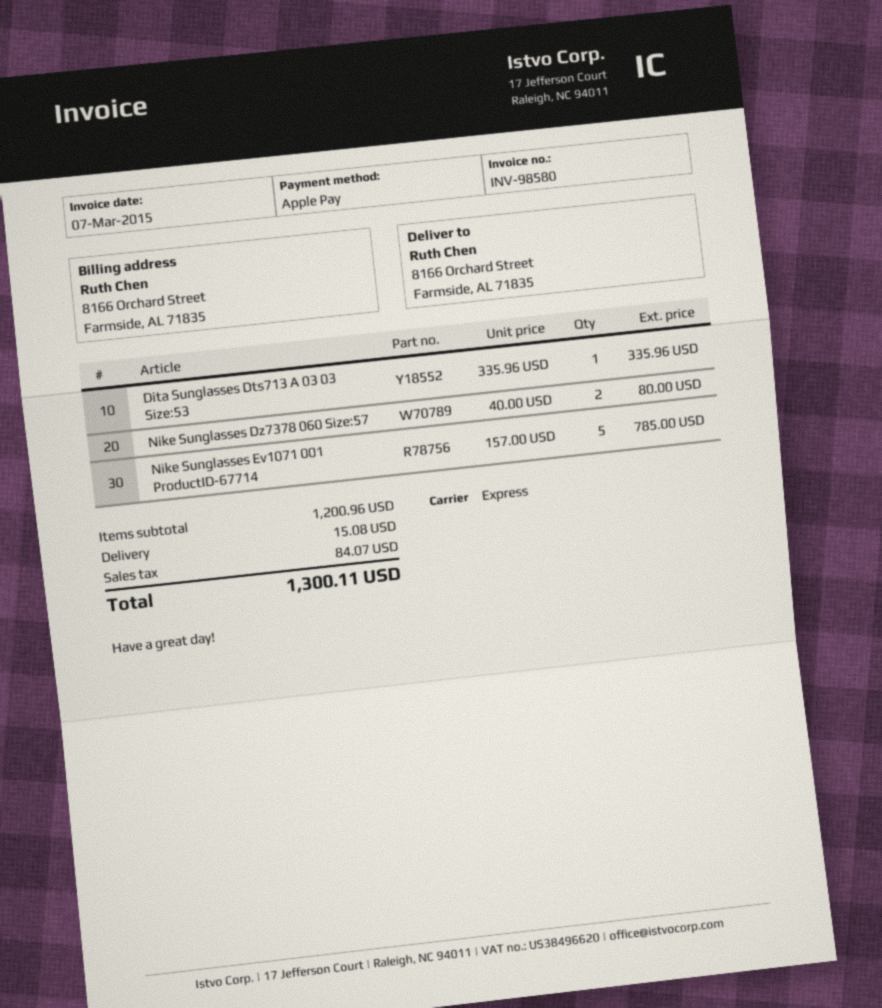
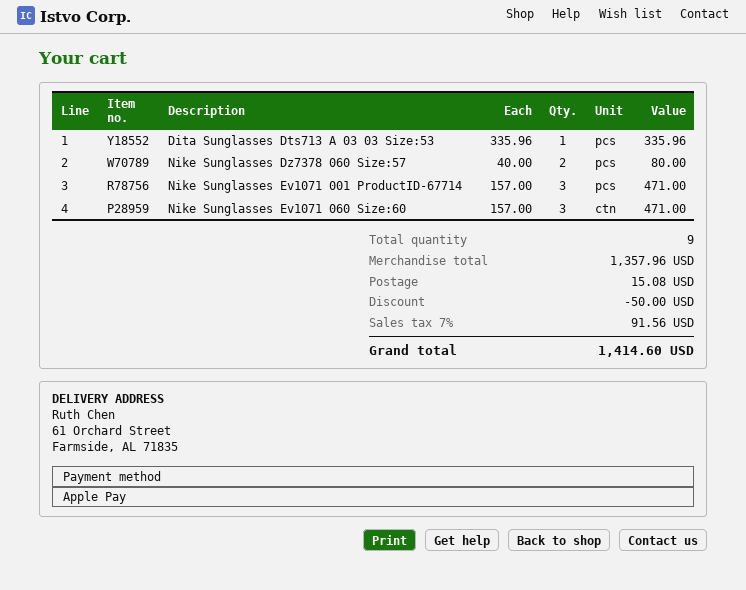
ship to: 8166 Orchard Street, Farmside, AL 71835 -> 61 Orchard Street, Farmside, AL 71835
Nike Sunglasses Ev1071 001 ProductID-67714: 5 x 157.00 = 785.00 -> 3 x 157.00 = 471.00
Nike Sunglasses Ev1071 060 Size:60: none -> 3 x 157.00 = 471.00
subtotal: 1200.96 -> 1357.96
discount: none -> 50.00
tax: 84.07 -> 91.56
total: 1300.11 -> 1414.60

